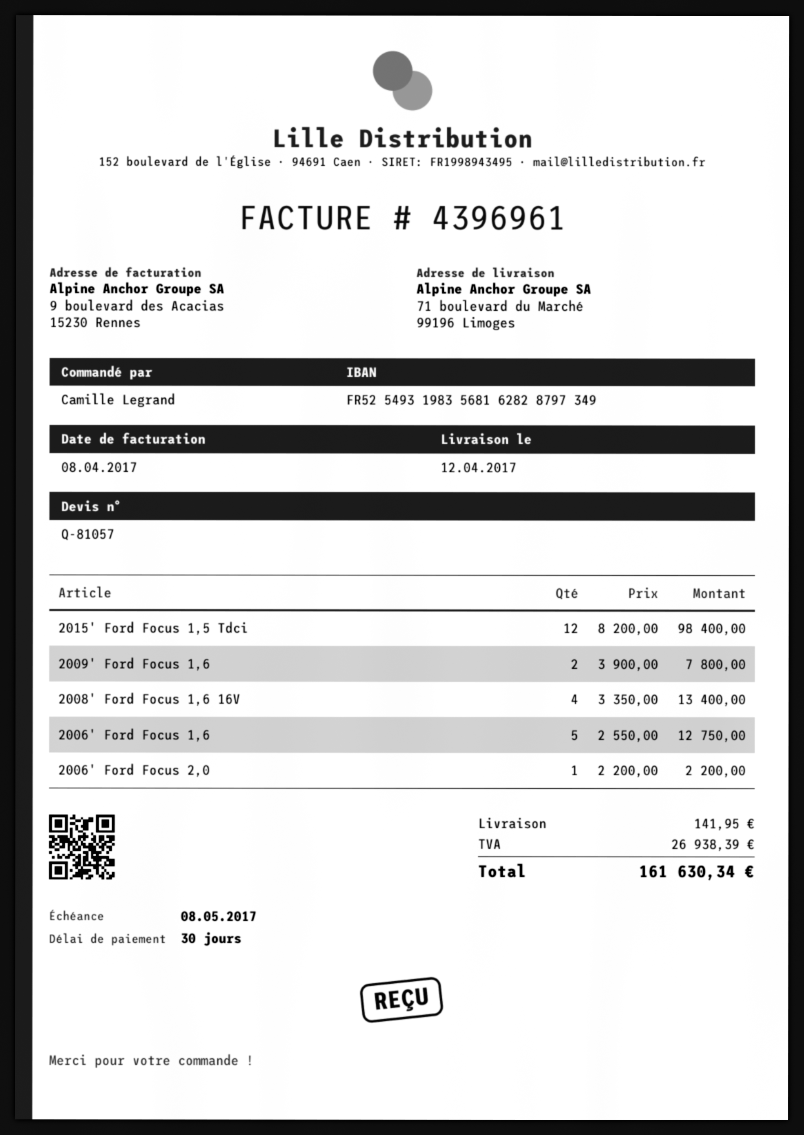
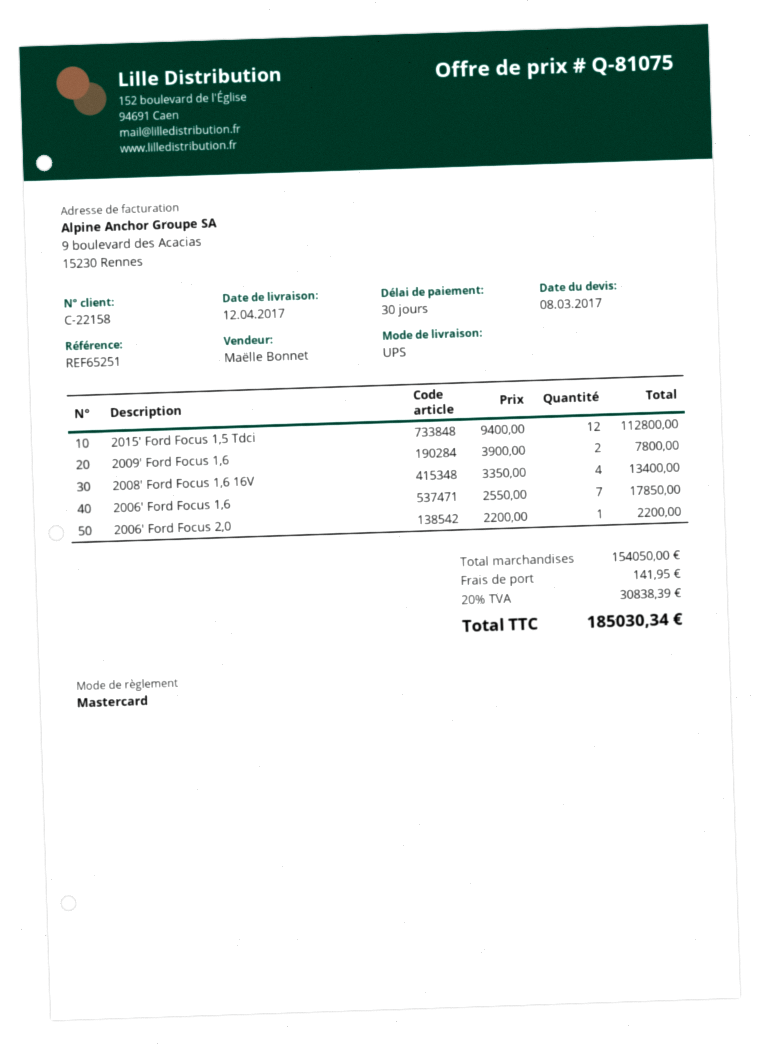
quote number: Q-81057 -> Q-81075
2015' Ford Focus 1,5 Tdci: 12 x 8200.00 = 98400.00 -> 12 x 9400.00 = 112800.00
2006' Ford Focus 1,6: 5 x 2550.00 = 12750.00 -> 7 x 2550.00 = 17850.00
tax: 26938.39 -> 30838.39
total: 161630.34 -> 185030.34

